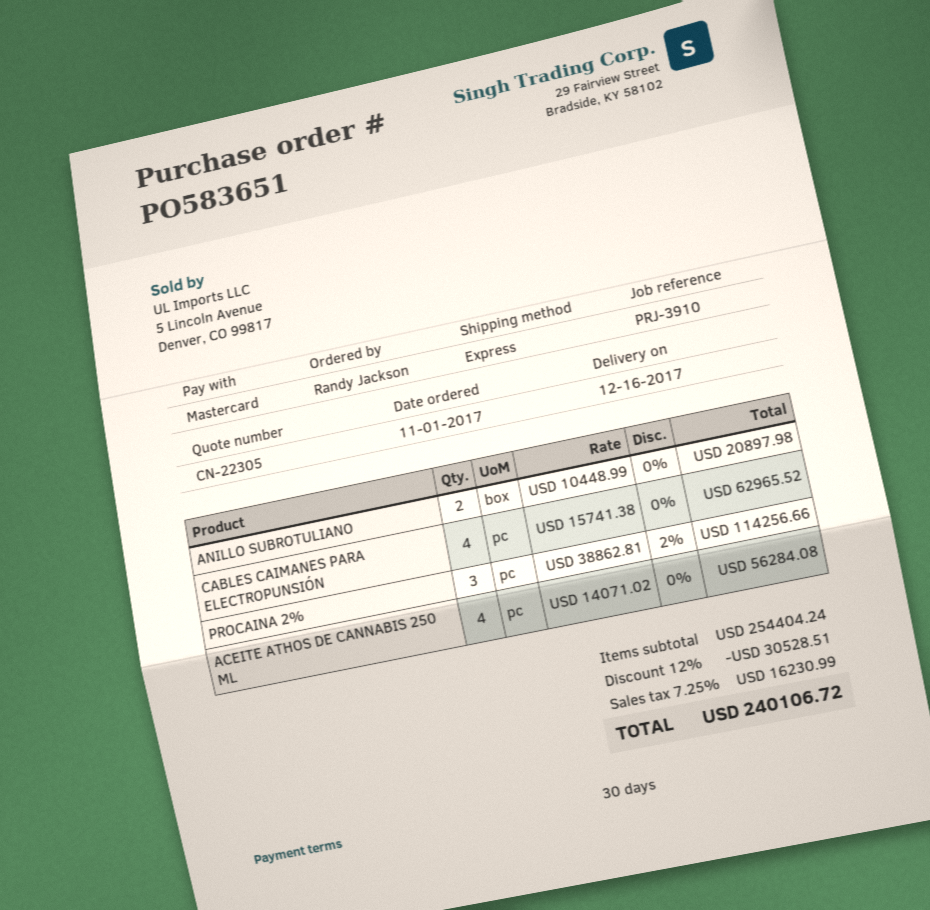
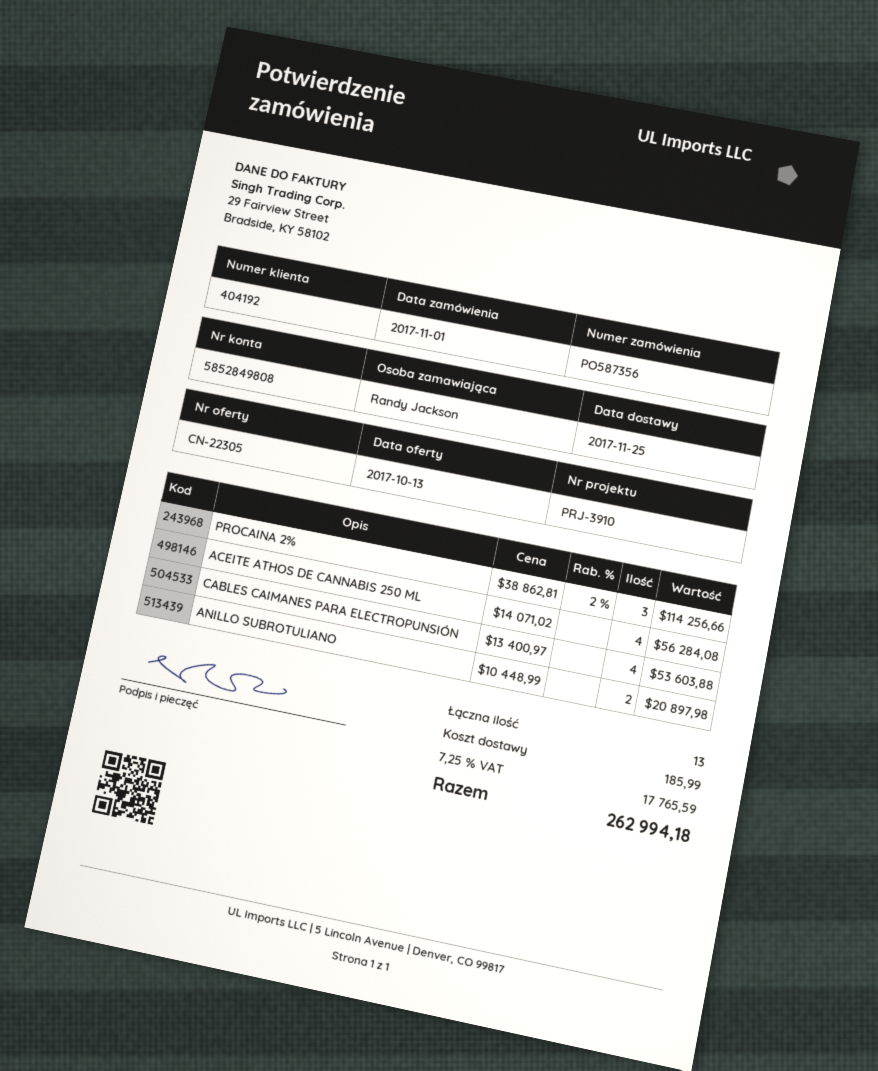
order number: PO583651 -> PO587356
delivery date: 2017-12-16 -> 2017-11-25
CABLES CAIMANES PARA ELECTROPUNSIÓN: 4 x 15741.38 = 62965.52 -> 4 x 13400.97 = 53603.88
discount: 12% = 30528.51 -> none
shipping: none -> 185.99
tax: 7.25% = 16230.99 -> 7.25% = 17765.59
total: 240106.72 -> 262994.18

